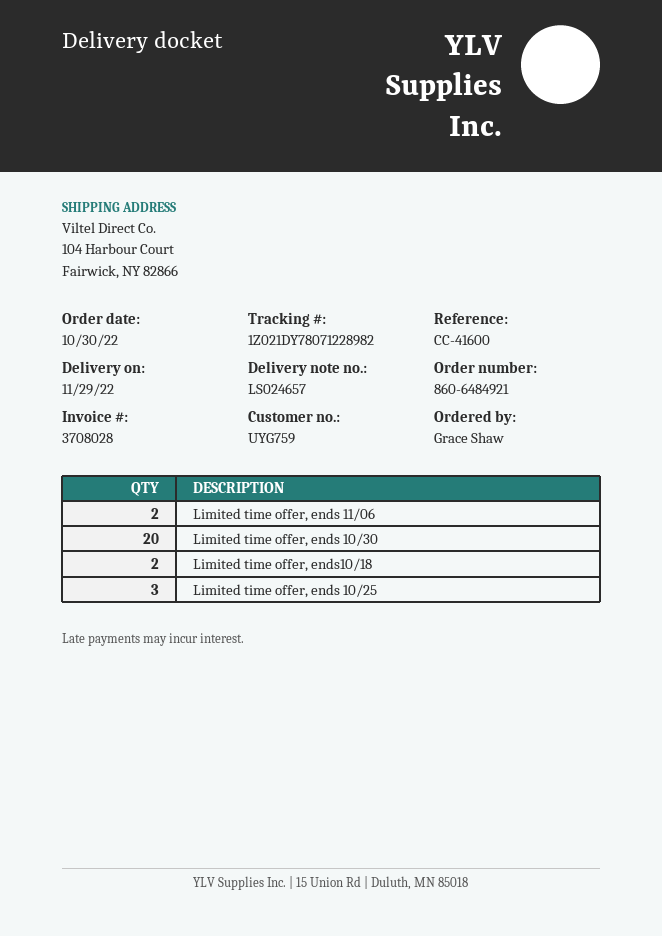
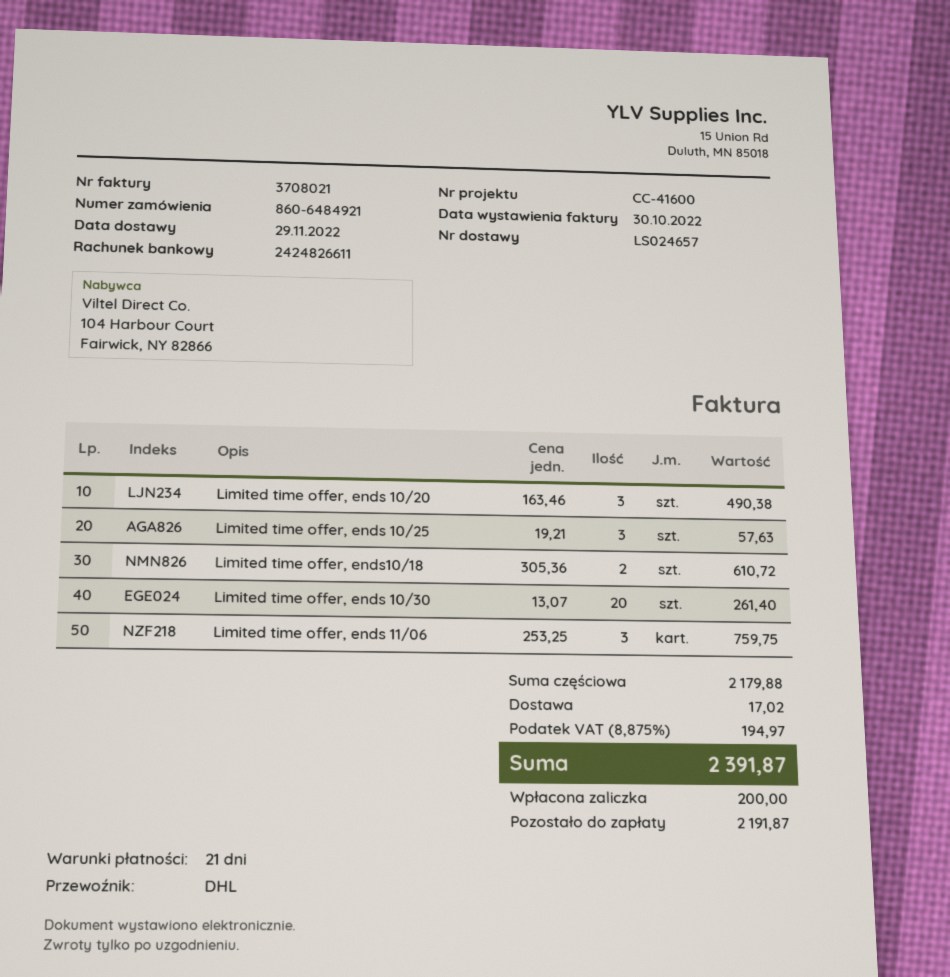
invoice number: 3708028 -> 3708021
Limited time offer, ends 11/06: 2 -> 3
Limited time offer, ends 10/20: none -> 3

